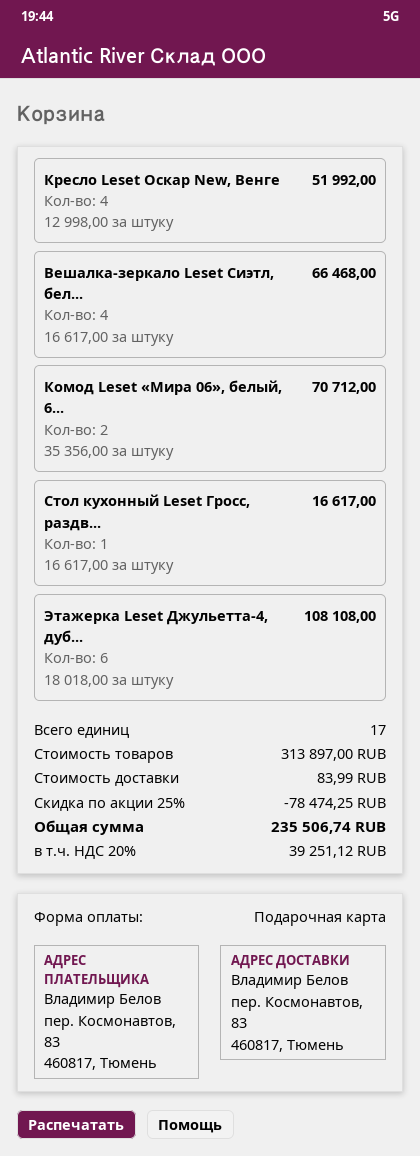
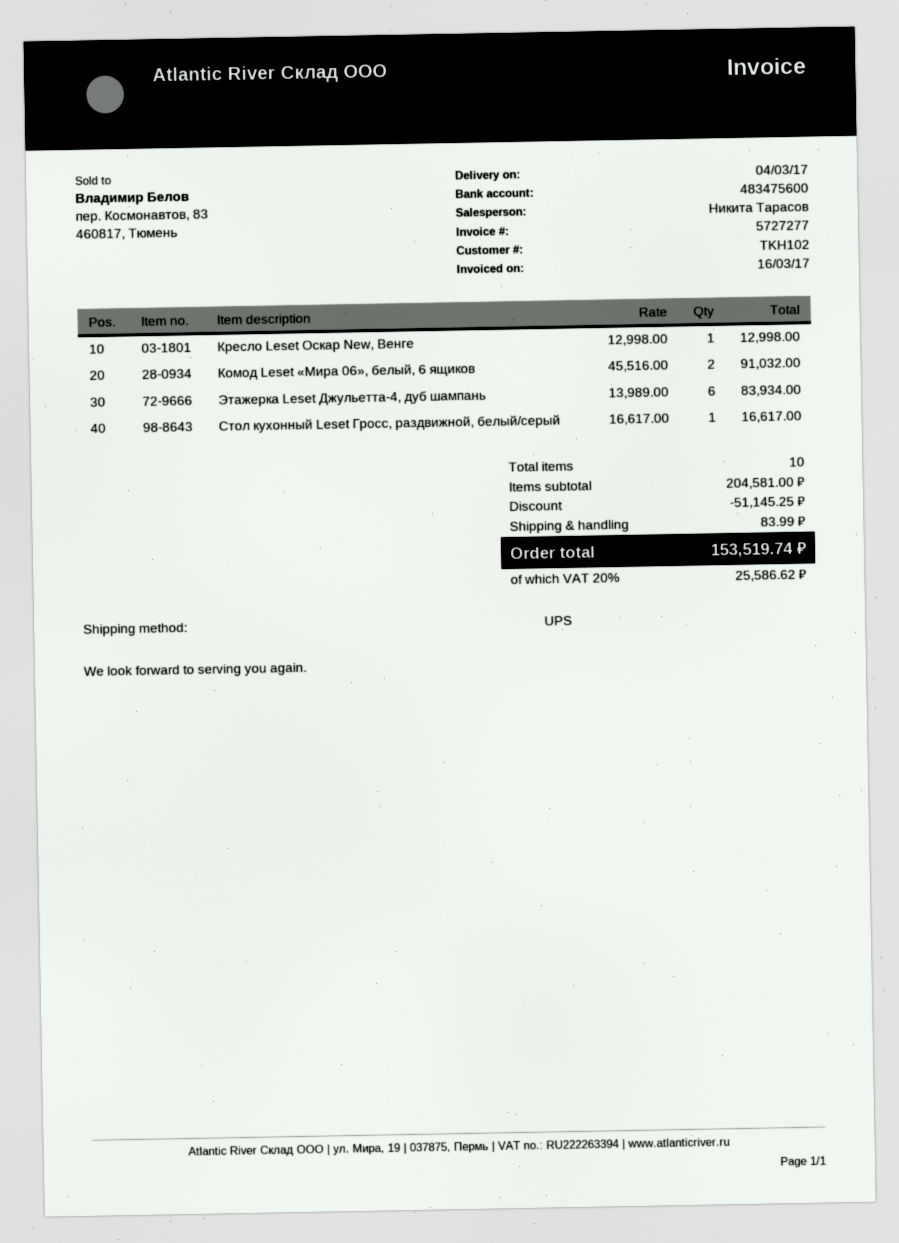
Кресло Leset Оскар New, Венге: 4 x 12998.00 = 51992.00 -> 1 x 12998.00 = 12998.00
Вешалка-зеркало Leset Сиэтл, бел...: 4 x 16617.00 = 66468.00 -> none
Комод Leset «Мира 06», белый, 6...: 2 x 35356.00 = 70712.00 -> 2 x 45516.00 = 91032.00
Этажерка Leset Джульетта-4, дуб...: 6 x 18018.00 = 108108.00 -> 6 x 13989.00 = 83934.00
total quantity: 17 -> 10
subtotal: 313897.00 -> 204581.00
discount: 78474.25 -> 51145.25
tax: 20% = 39251.12 -> 20% = 25586.62
total: 235506.74 -> 153519.74

